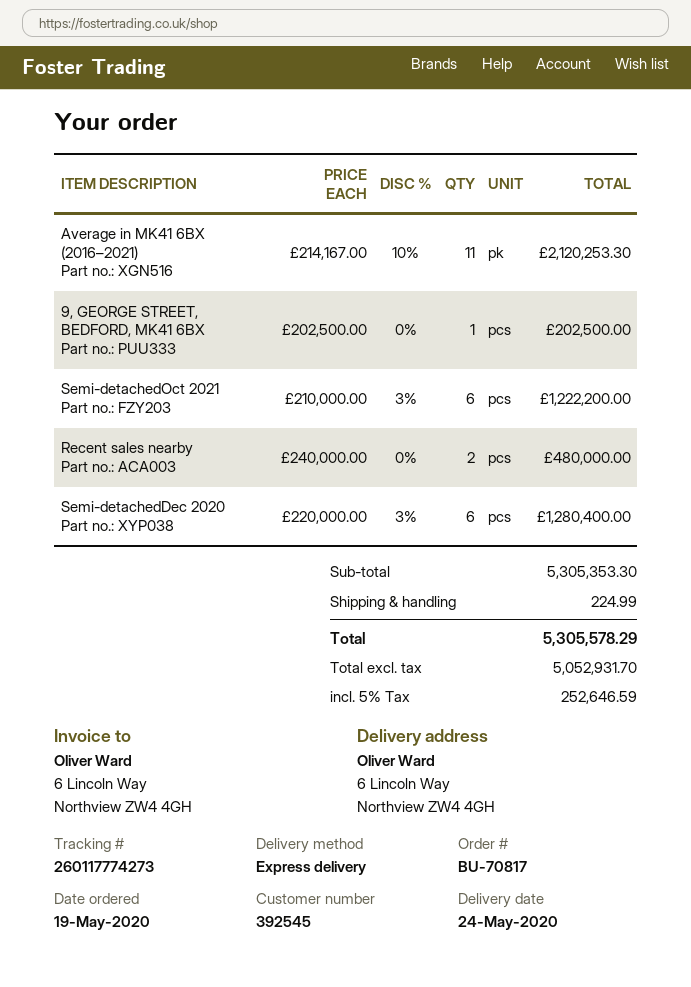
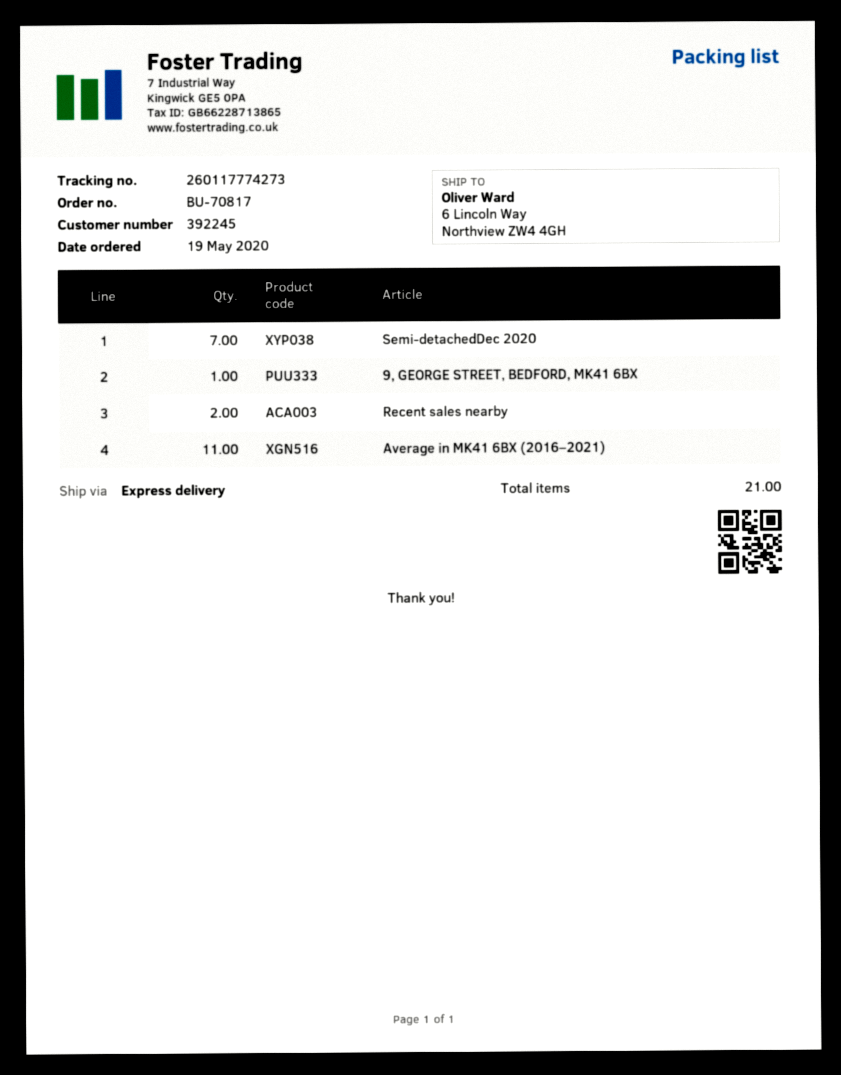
customer number: 392545 -> 392245
Semi-detachedOct 2021: 6 -> none
Semi-detachedDec 2020: 6 -> 7

